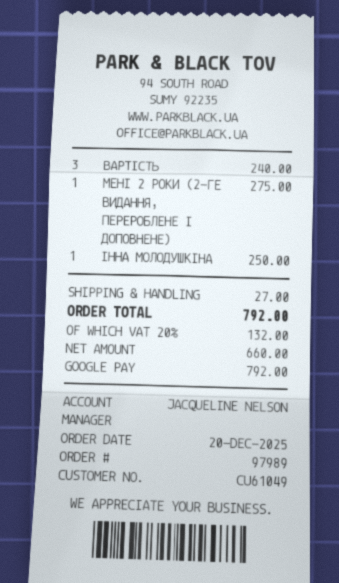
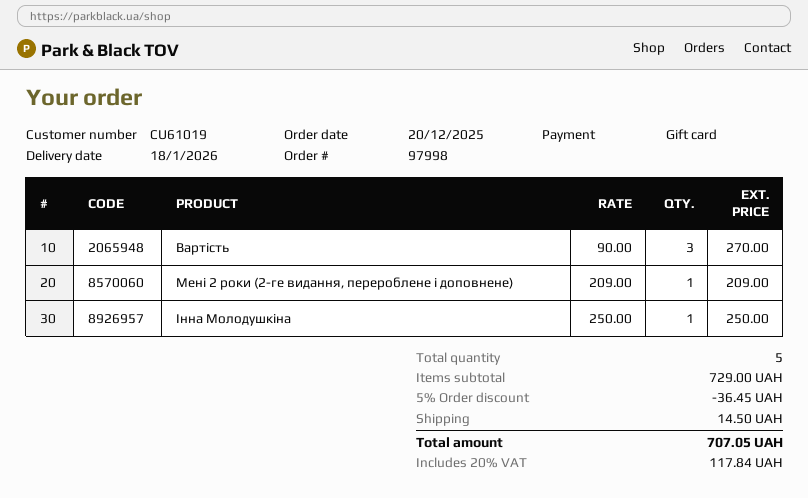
order number: 97989 -> 97998
customer number: CU61049 -> CU61019
payment method: Google Pay -> gift card
ВАРТІСТЬ: 3 for 240.00 -> 3 for 270.00
МЕНІ 2 РОКИ (2-ГЕ ВИДАННЯ, ПЕРЕРОБЛЕНЕ І ДОПОВНЕНЕ): 1 for 275.00 -> 1 for 209.00
discount: none -> 5% = 36.45
shipping: 27.00 -> 14.50
tax: 20% = 132.00 -> 20% = 117.84
total: 792.00 -> 707.05

